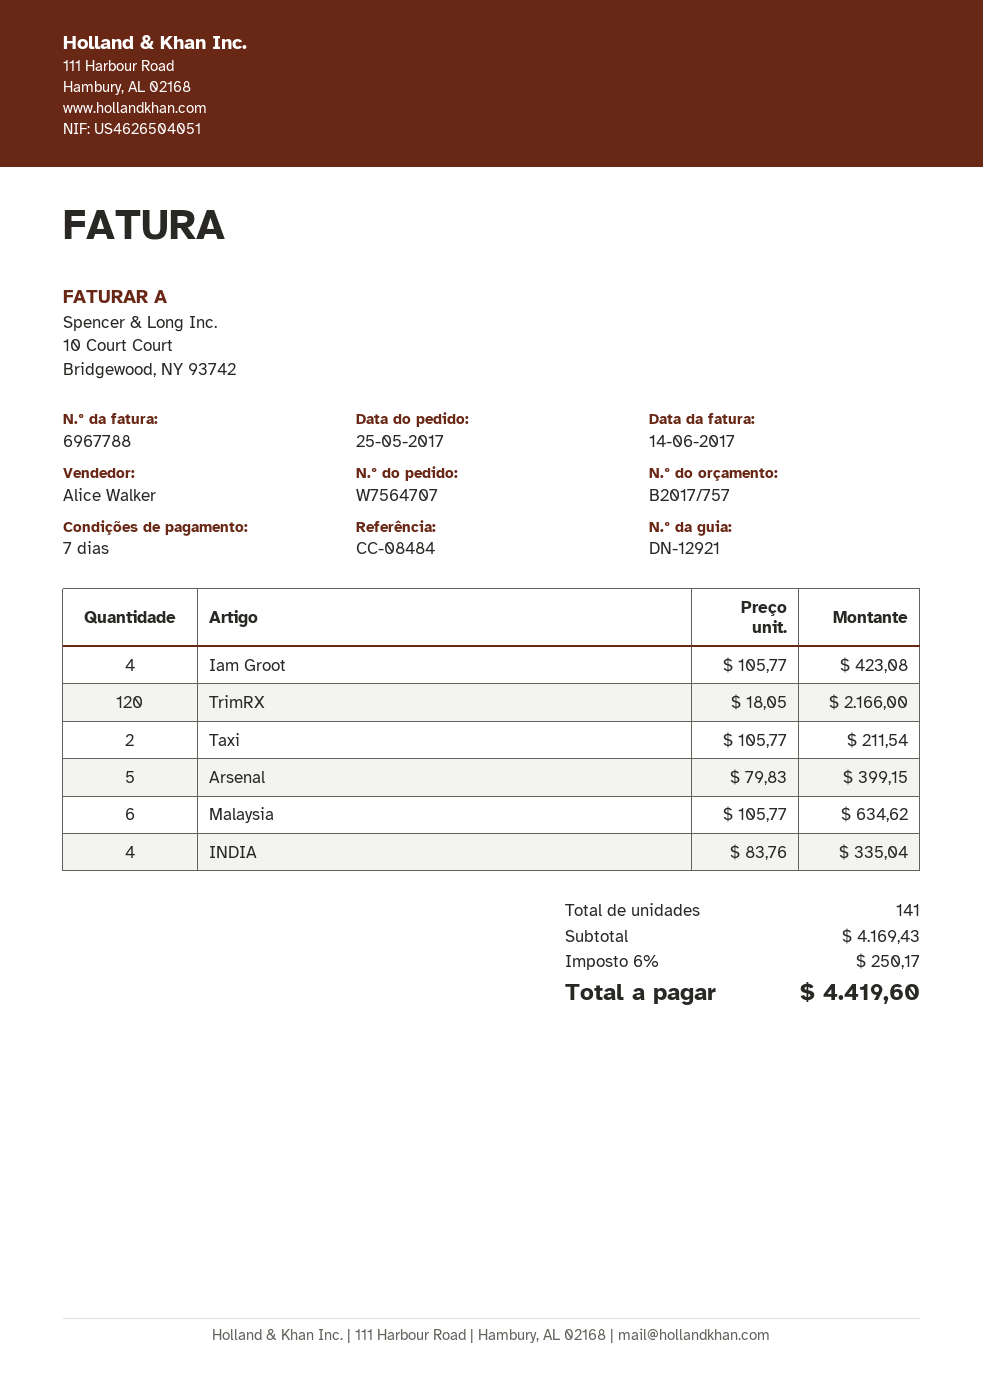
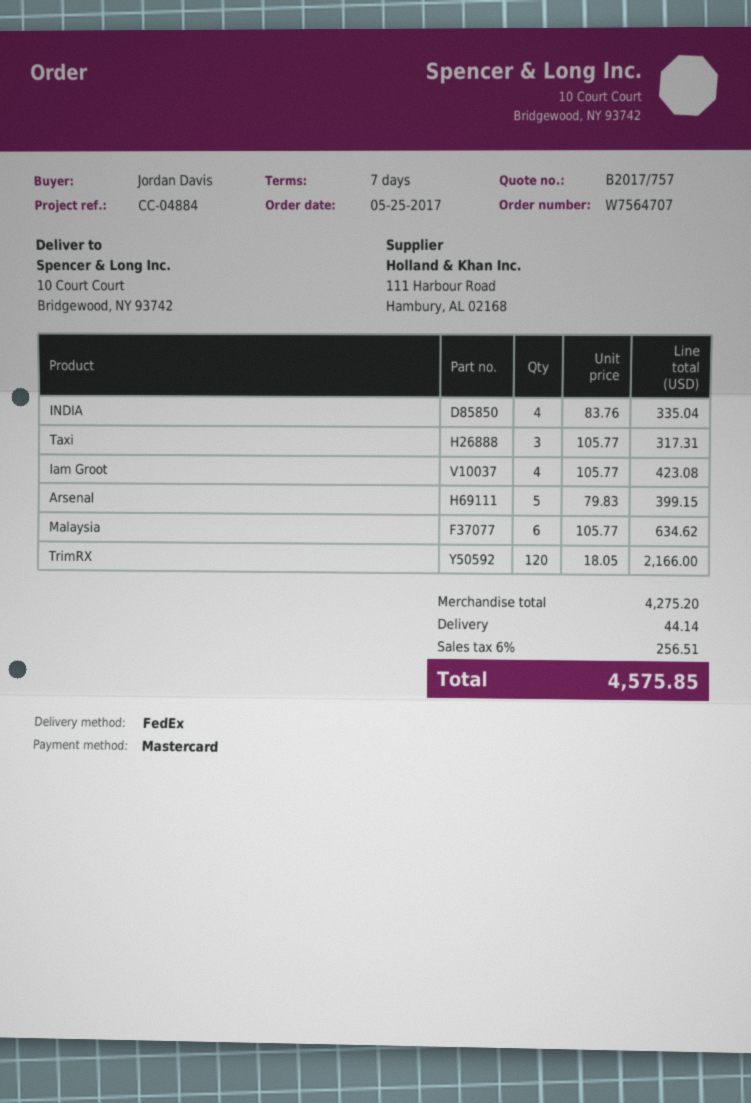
reference: CC-08484 -> CC-04884
Taxi: 2 x 105.77 = 211.54 -> 3 x 105.77 = 317.31
subtotal: 4169.43 -> 4275.20
shipping: none -> 44.14
tax: 6% = 250.17 -> 6% = 256.51
total: 4419.60 -> 4575.85

